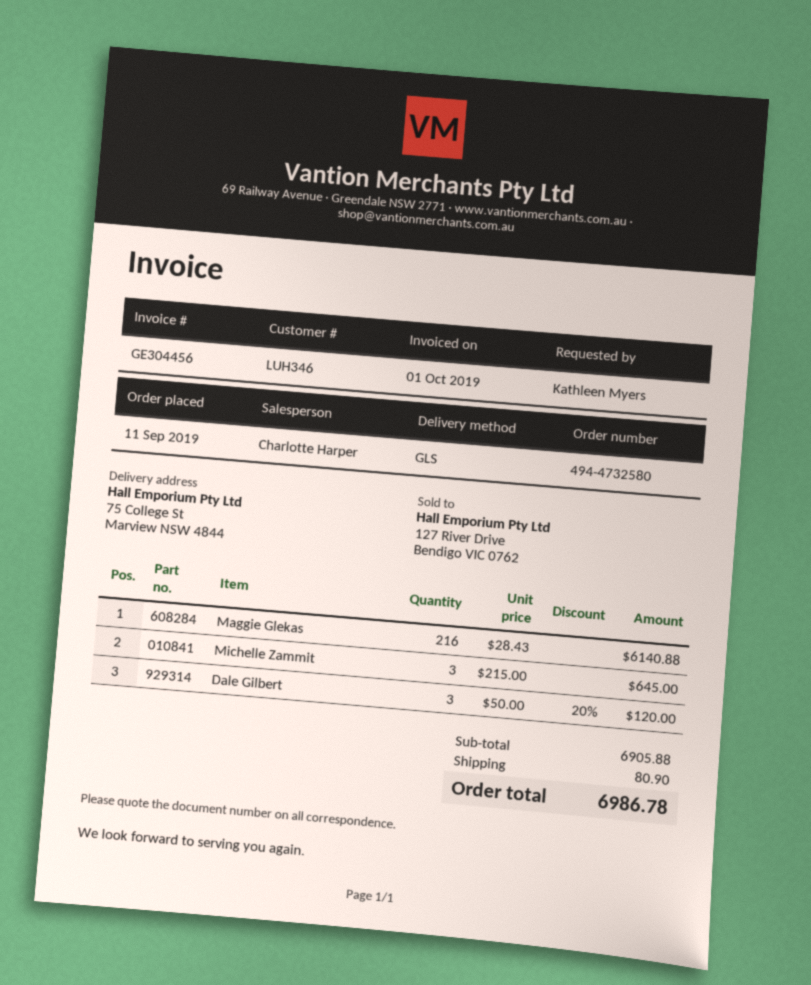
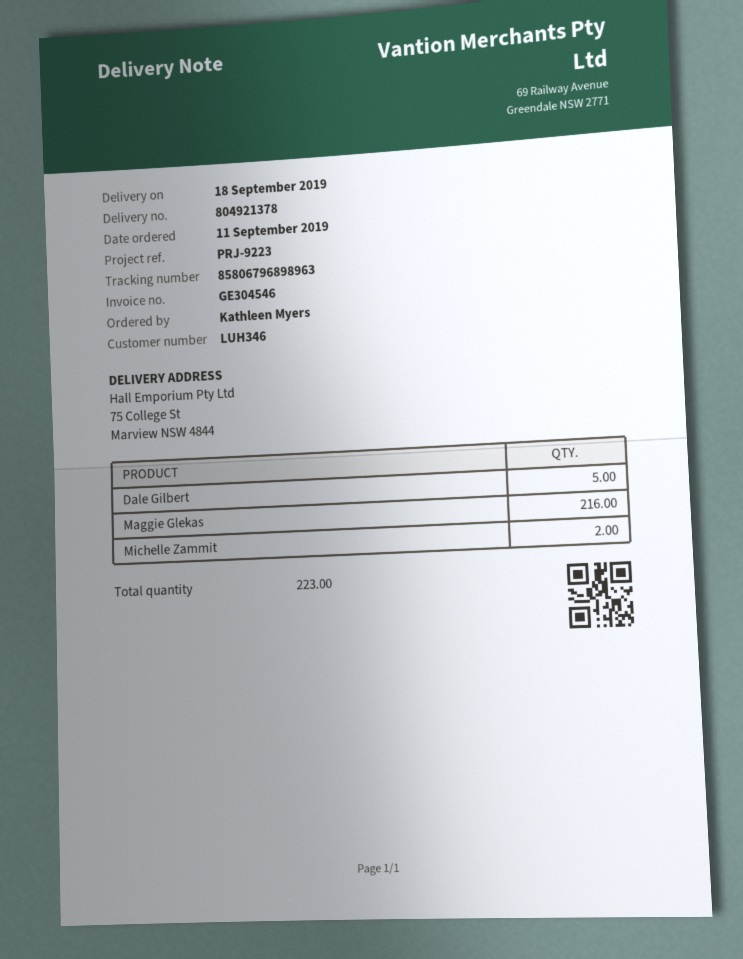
invoice number: GE304456 -> GE304546
Michelle Zammit: 3 -> 2
Dale Gilbert: 3 -> 5

